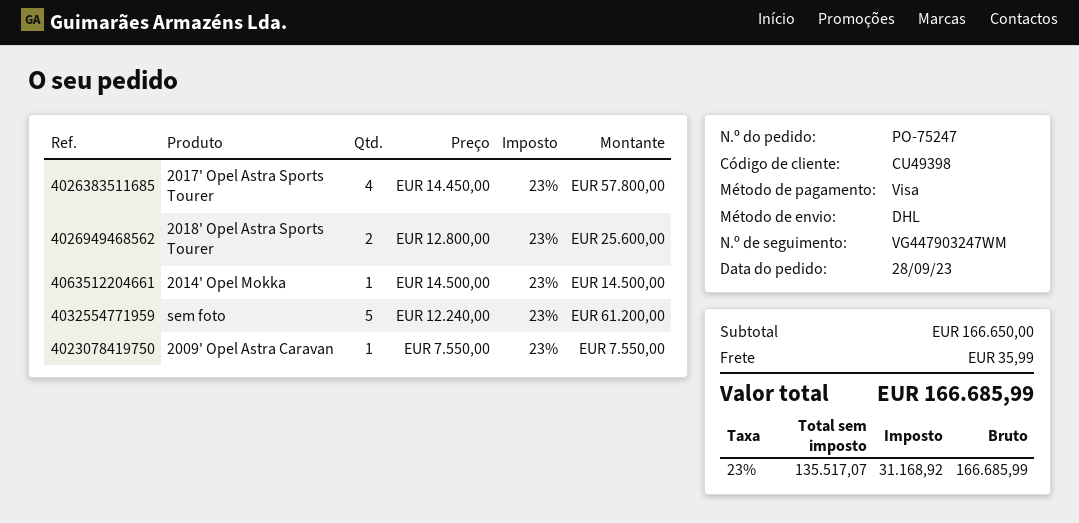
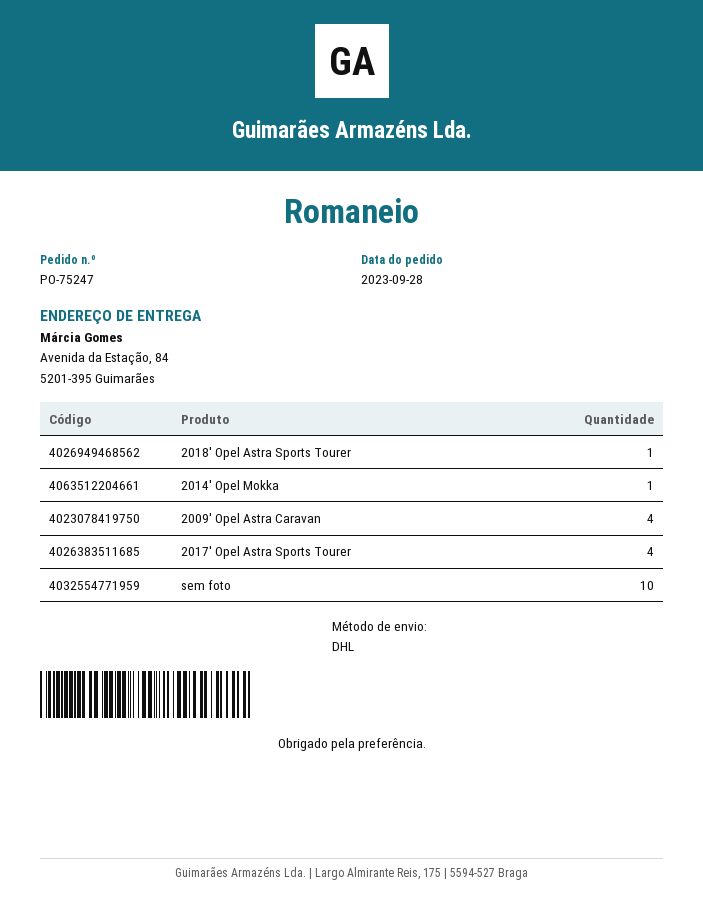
2018' Opel Astra Sports Tourer: 2 -> 1
sem foto: 5 -> 10
2009' Opel Astra Caravan: 1 -> 4

